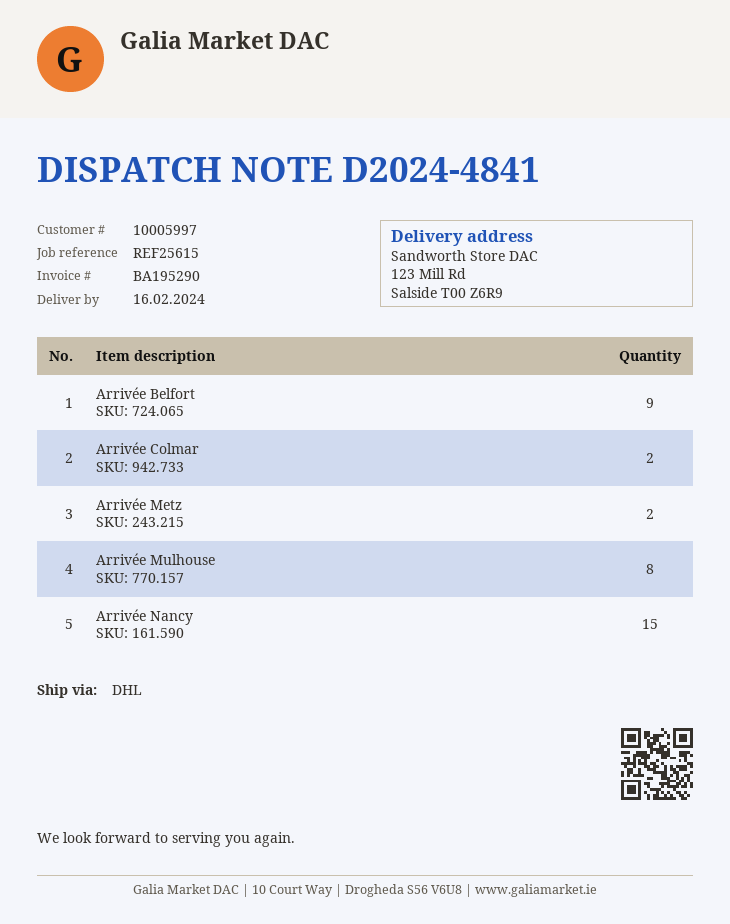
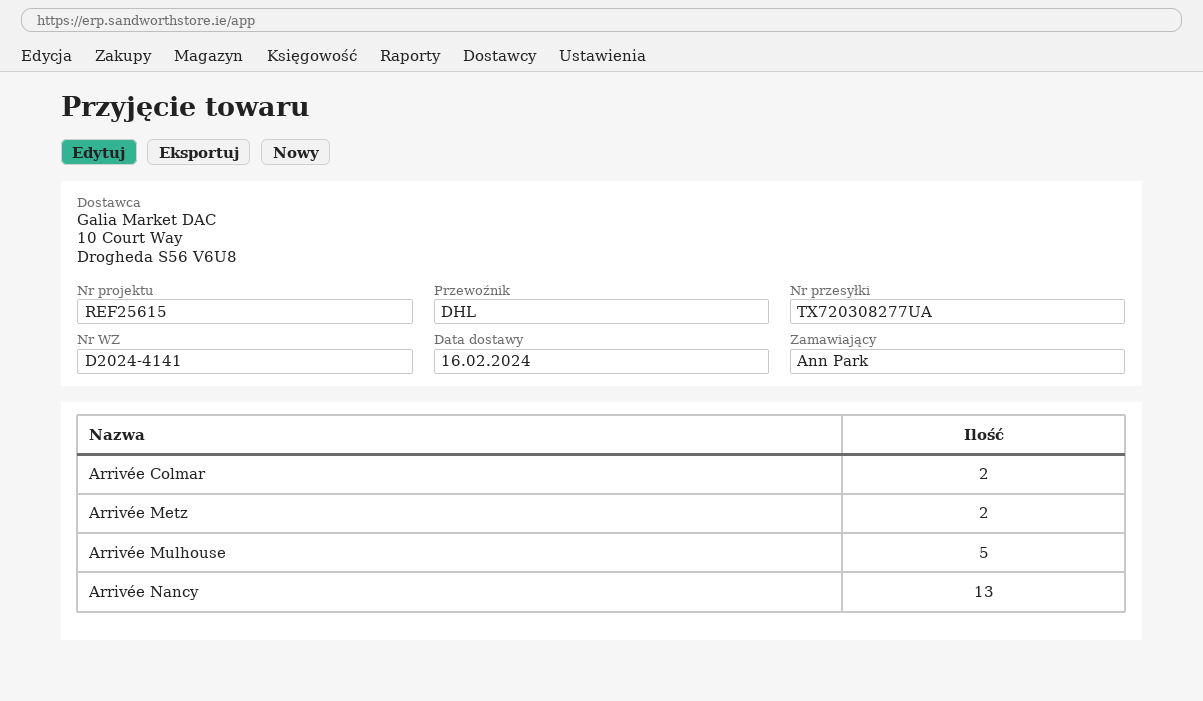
delivery note number: D2024-4841 -> D2024-4141
Arrivée Belfort: 9 -> none
Arrivée Mulhouse: 8 -> 5
Arrivée Nancy: 15 -> 13

